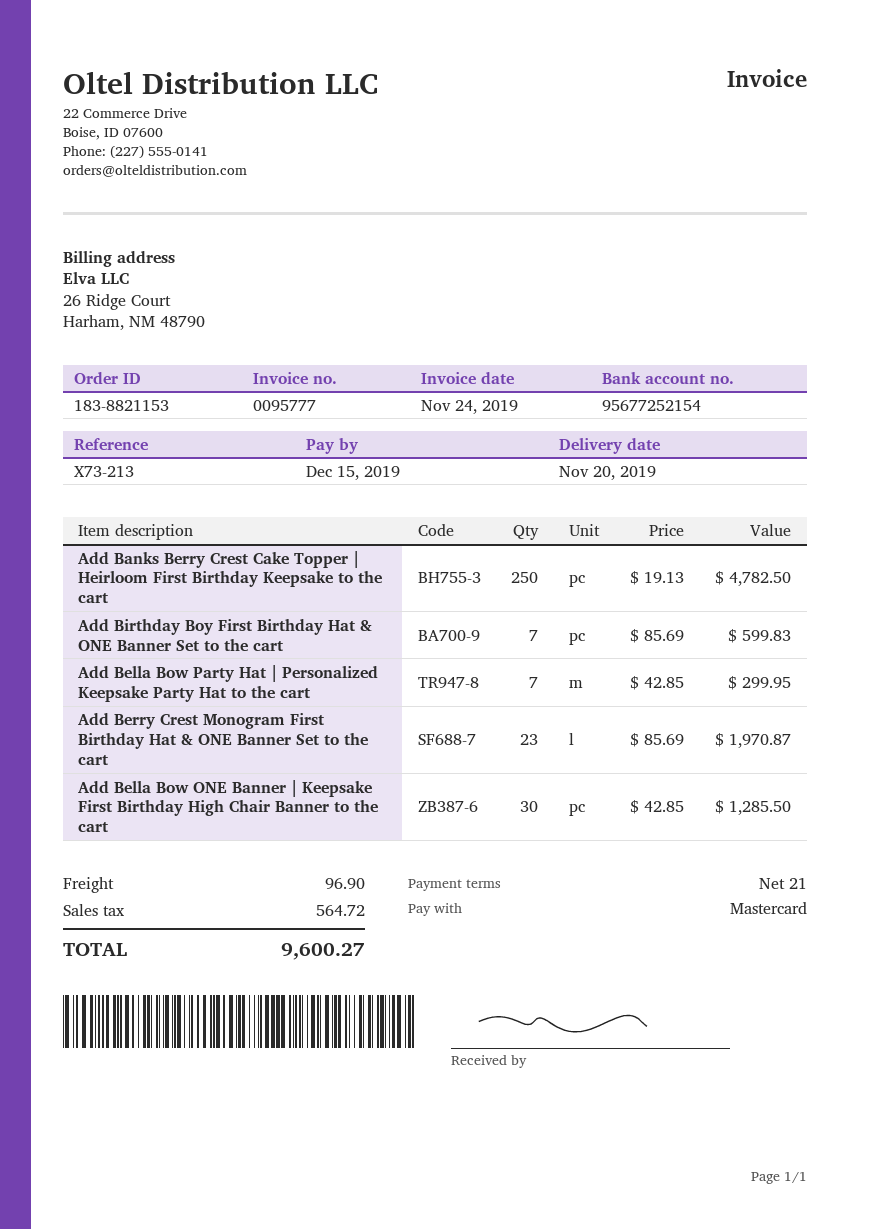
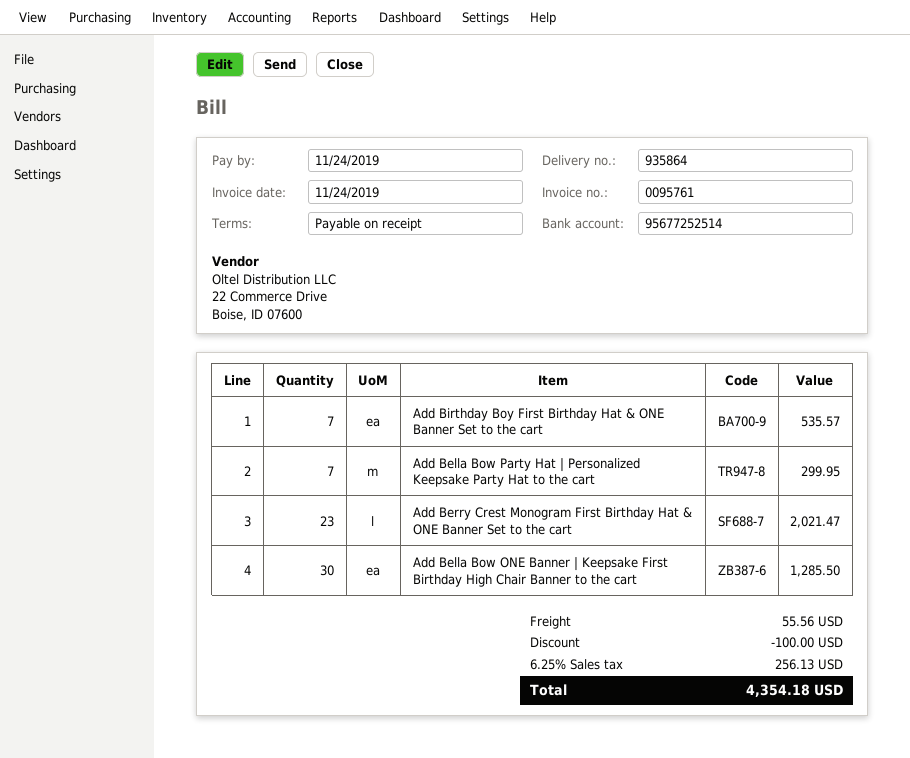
invoice number: 0095777 -> 0095761
payment terms: 21 days -> on receipt
due date: 2019-12-15 -> 2019-11-24
bank account: 95677252154 -> 95677252514
Add Banks Berry Crest Cake Topper | Heirloom First Birthday Keepsake to the cart: 250 for 4782.50 -> none
Add Birthday Boy First Birthday Hat & ONE Banner Set to the cart: 7 for 599.83 -> 7 for 535.57
Add Berry Crest Monogram First Birthday Hat & ONE Banner Set to the cart: 23 for 1970.87 -> 23 for 2021.47
discount: none -> 100.00
shipping: 96.90 -> 55.56
tax: 564.72 -> 256.13
total: 9600.27 -> 4354.18

